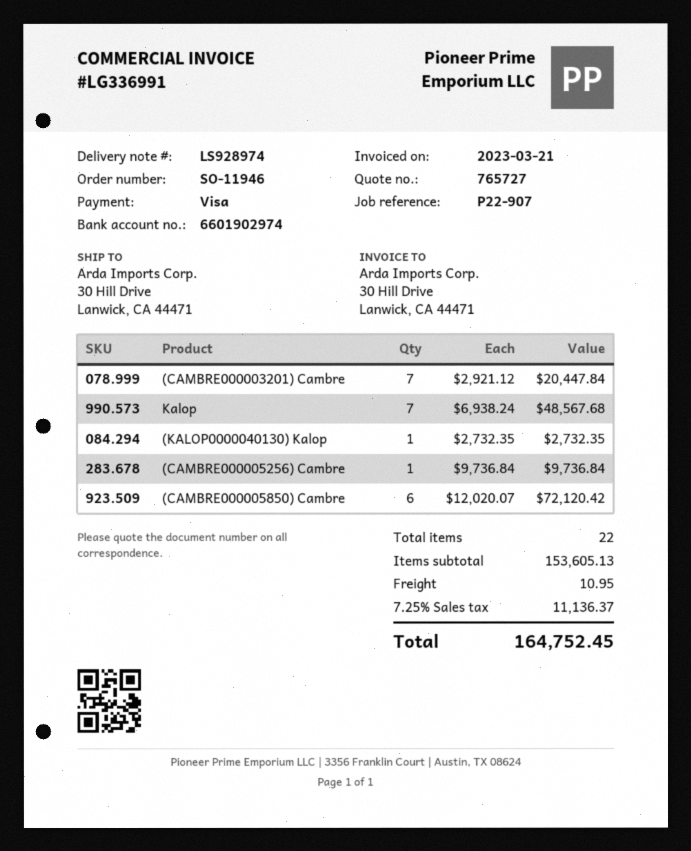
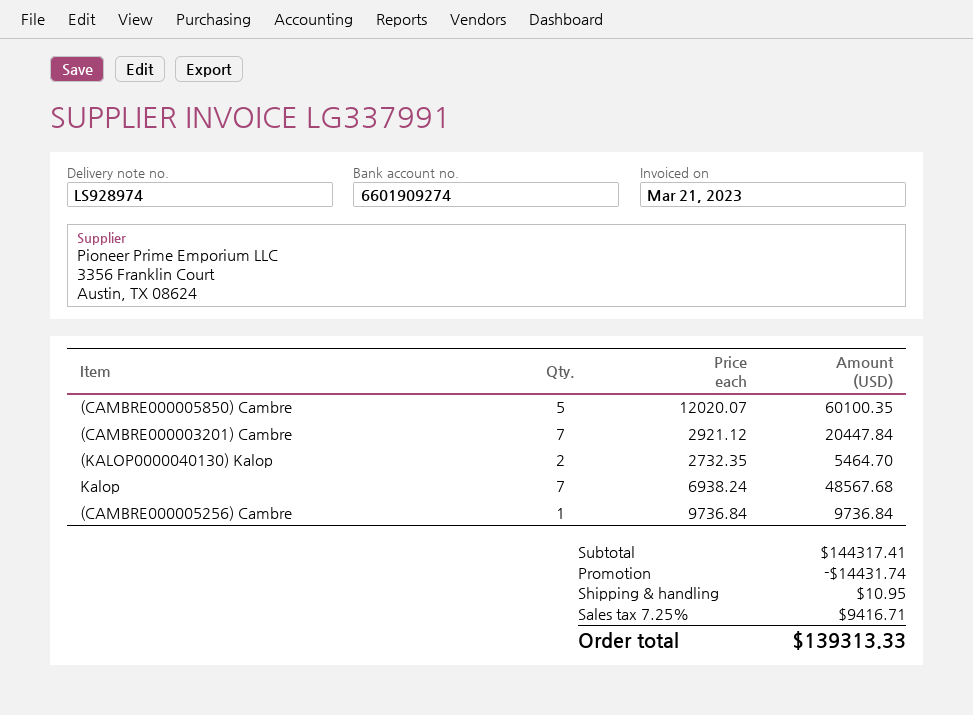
invoice number: LG336991 -> LG337991
bank account: 6601902974 -> 6601909274
(KALOP0000040130) Kalop: 1 x 2732.35 = 2732.35 -> 2 x 2732.35 = 5464.70
(CAMBRE000005850) Cambre: 6 x 12020.07 = 72120.42 -> 5 x 12020.07 = 60100.35
subtotal: 153605.13 -> 144317.41
discount: none -> 14431.74
tax: 7.25% = 11136.37 -> 7.25% = 9416.71
total: 164752.45 -> 139313.33

